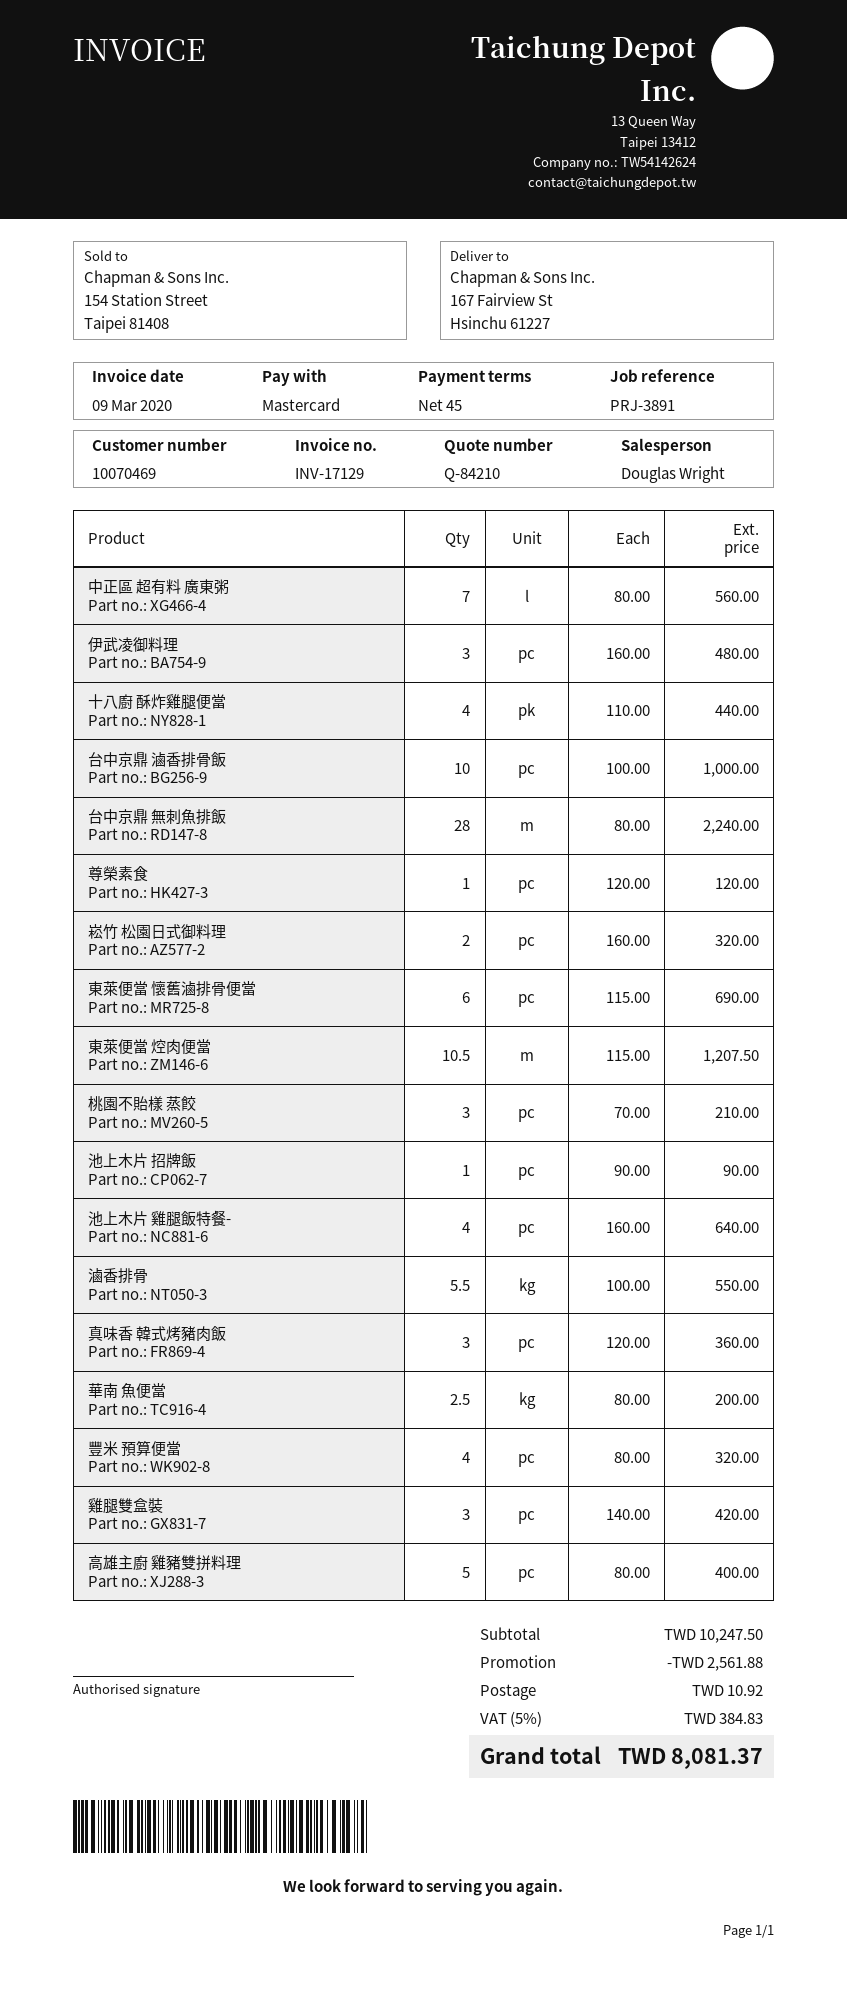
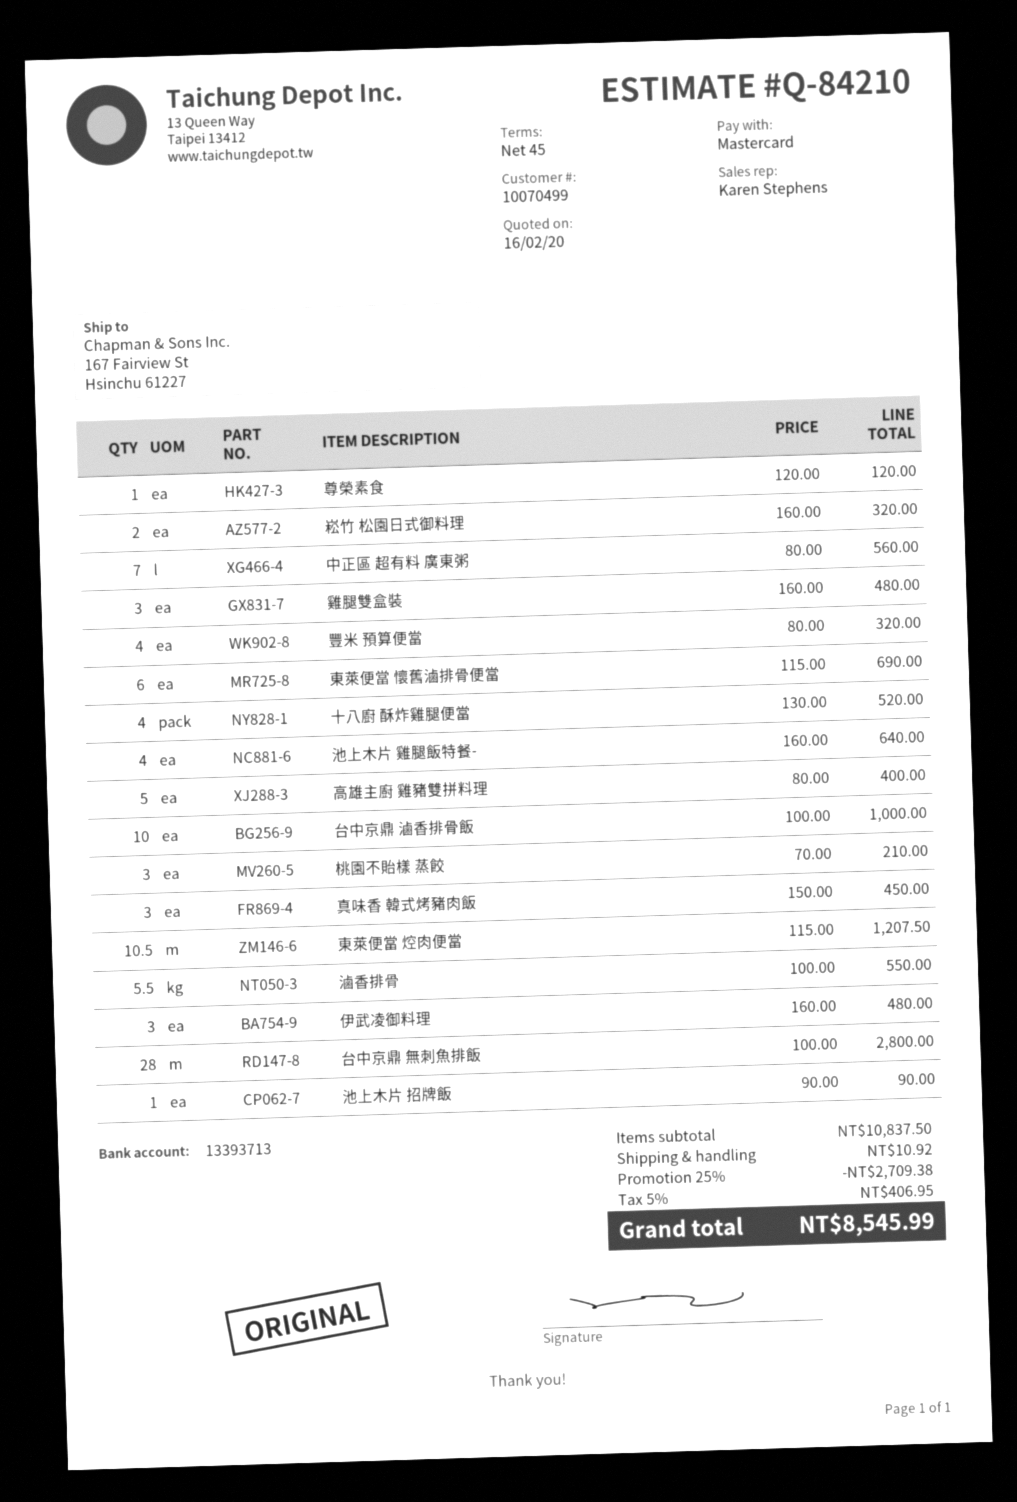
customer number: 10070469 -> 10070499
sales rep: Douglas Wright -> Karen Stephens
十八廚 酥炸雞腿便當: 4 x 110.00 = 440.00 -> 4 x 130.00 = 520.00
台中京鼎 無刺魚排飯: 28 x 80.00 = 2240.00 -> 28 x 100.00 = 2800.00
真味香 韓式烤豬肉飯: 3 x 120.00 = 360.00 -> 3 x 150.00 = 450.00
華南 魚便當: 2.5 x 80.00 = 200.00 -> none
雞腿雙盒裝: 3 x 140.00 = 420.00 -> 3 x 160.00 = 480.00
subtotal: 10247.50 -> 10837.50
discount: 2561.88 -> 2709.38
tax: 5% = 384.83 -> 5% = 406.95
total: 8081.37 -> 8545.99

